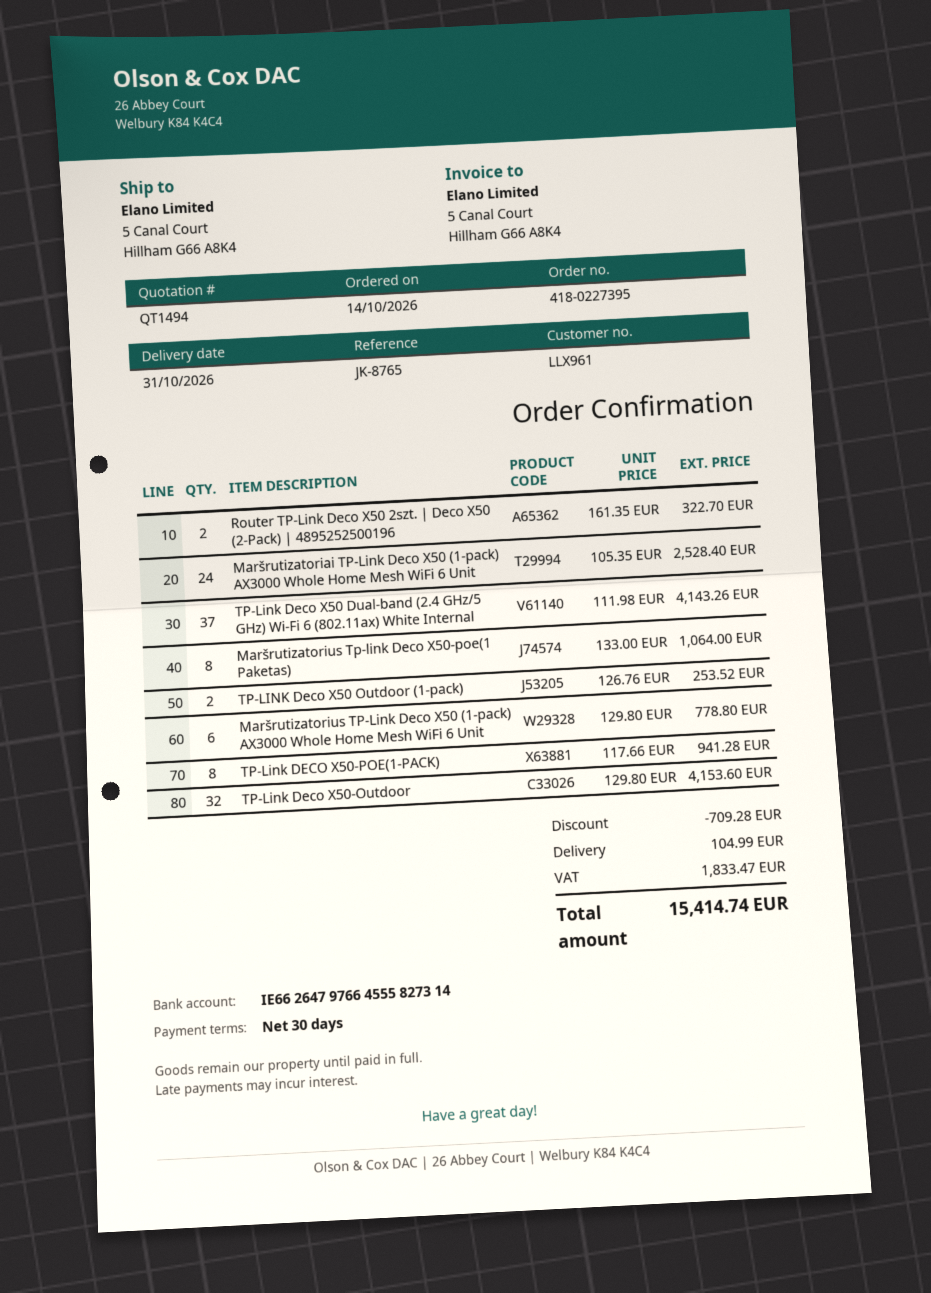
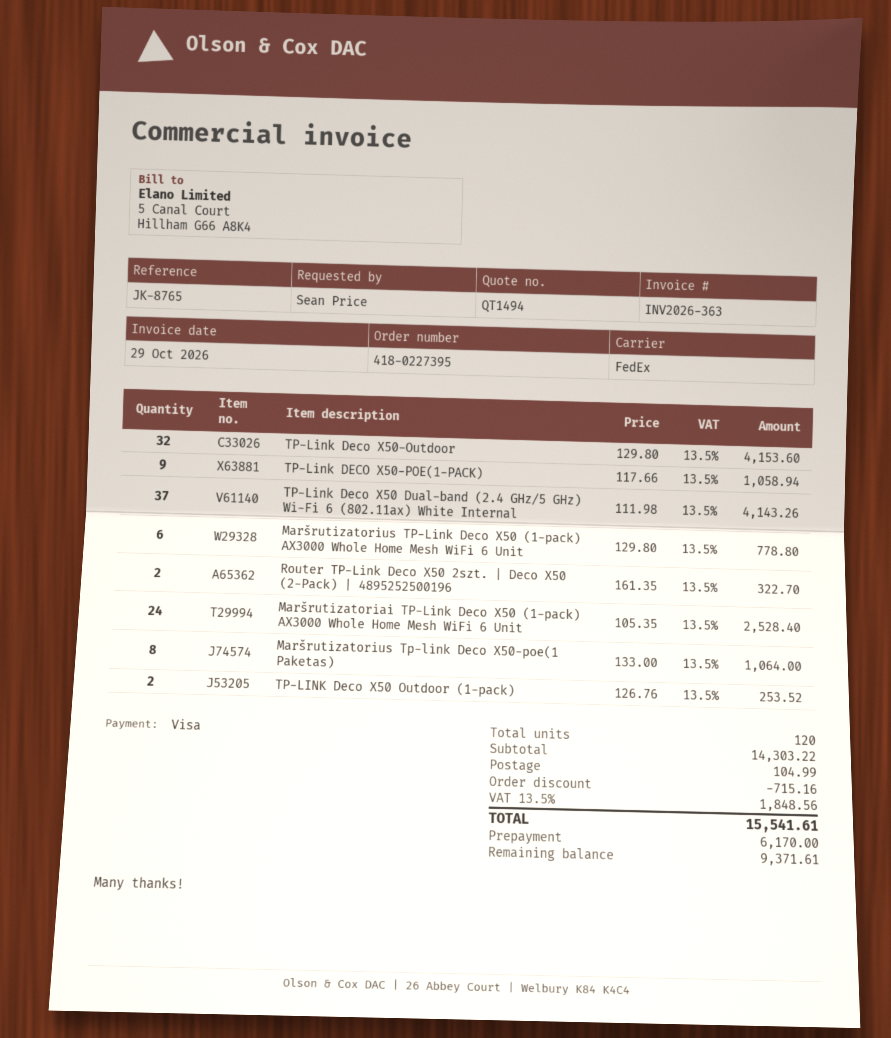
TP-Link DECO X50-POE(1-PACK): 8 x 117.66 = 941.28 -> 9 x 117.66 = 1058.94
discount: 709.28 -> 715.16
tax: 1833.47 -> 1848.56
total: 15414.74 -> 15541.61

